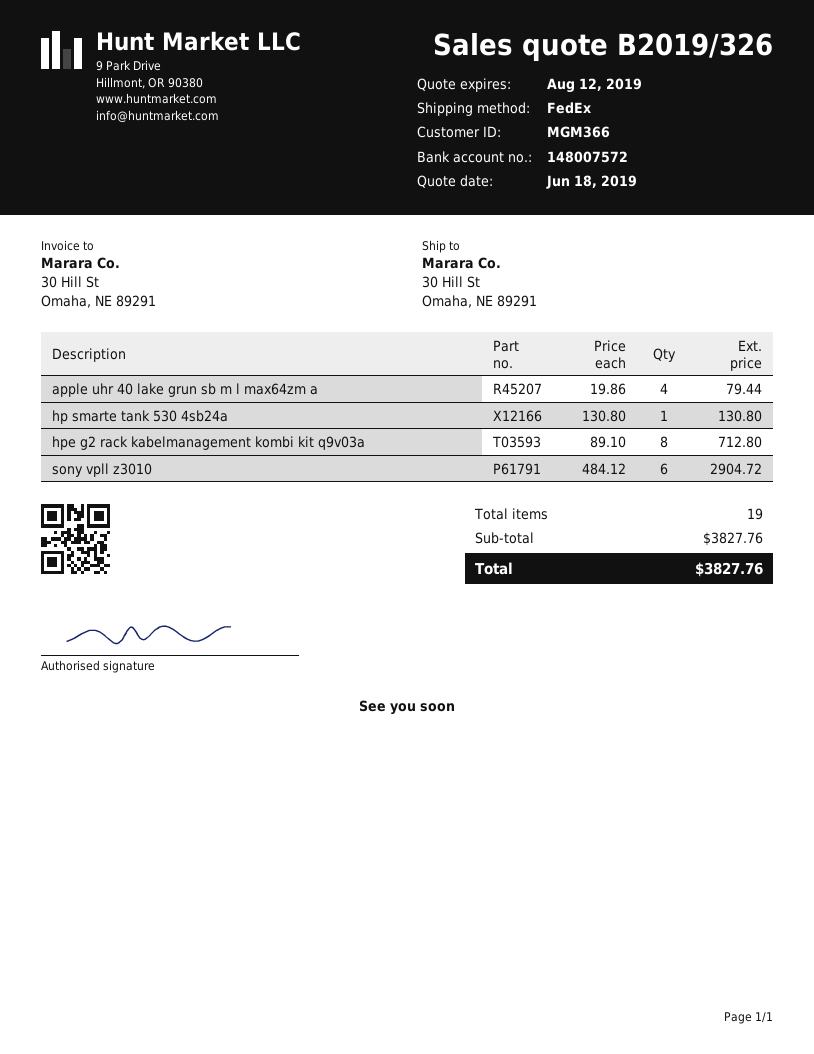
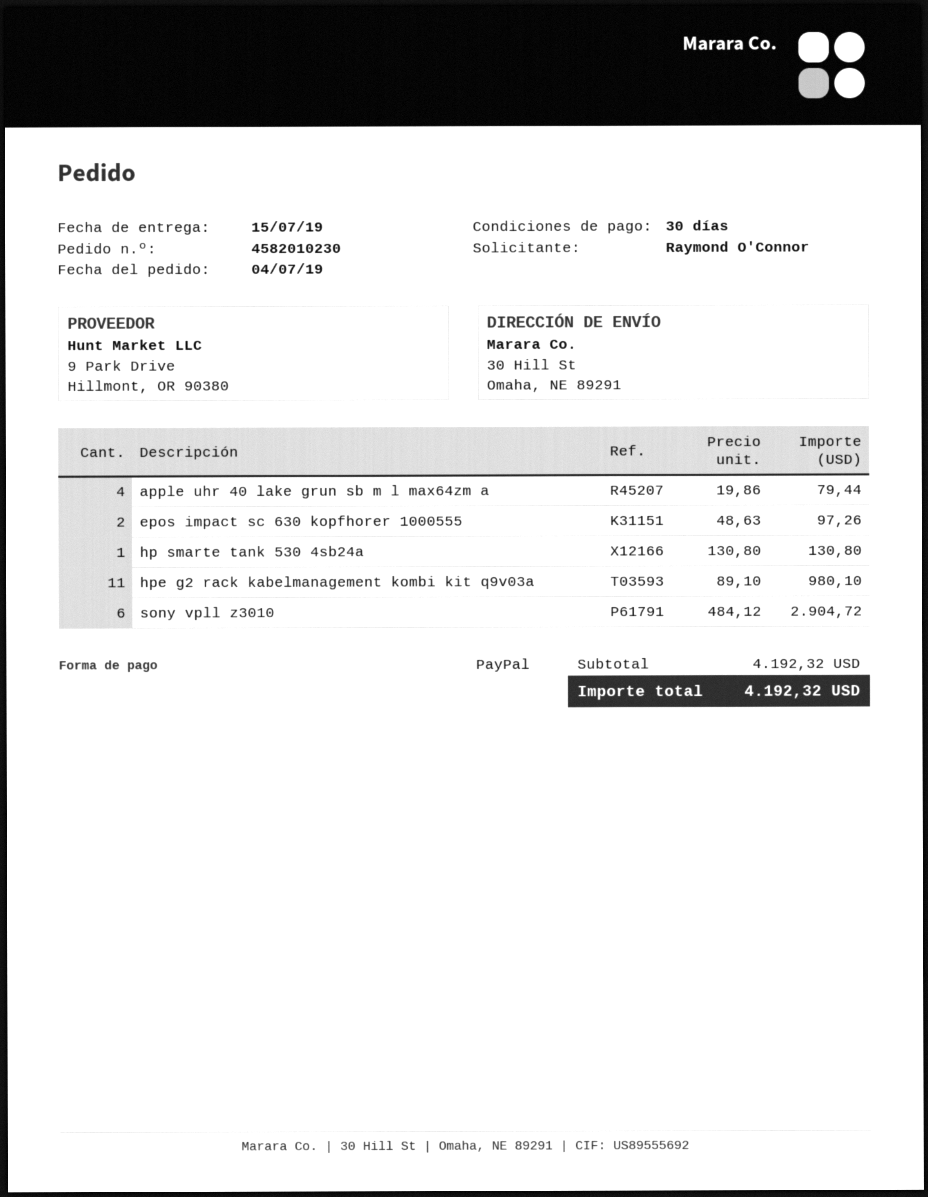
hpe g2 rack kabelmanagement kombi kit q9v03a: 8 x 89.10 = 712.80 -> 11 x 89.10 = 980.10
epos impact sc 630 kopfhorer 1000555: none -> 2 x 48.63 = 97.26
subtotal: 3827.76 -> 4192.32
total: 3827.76 -> 4192.32

